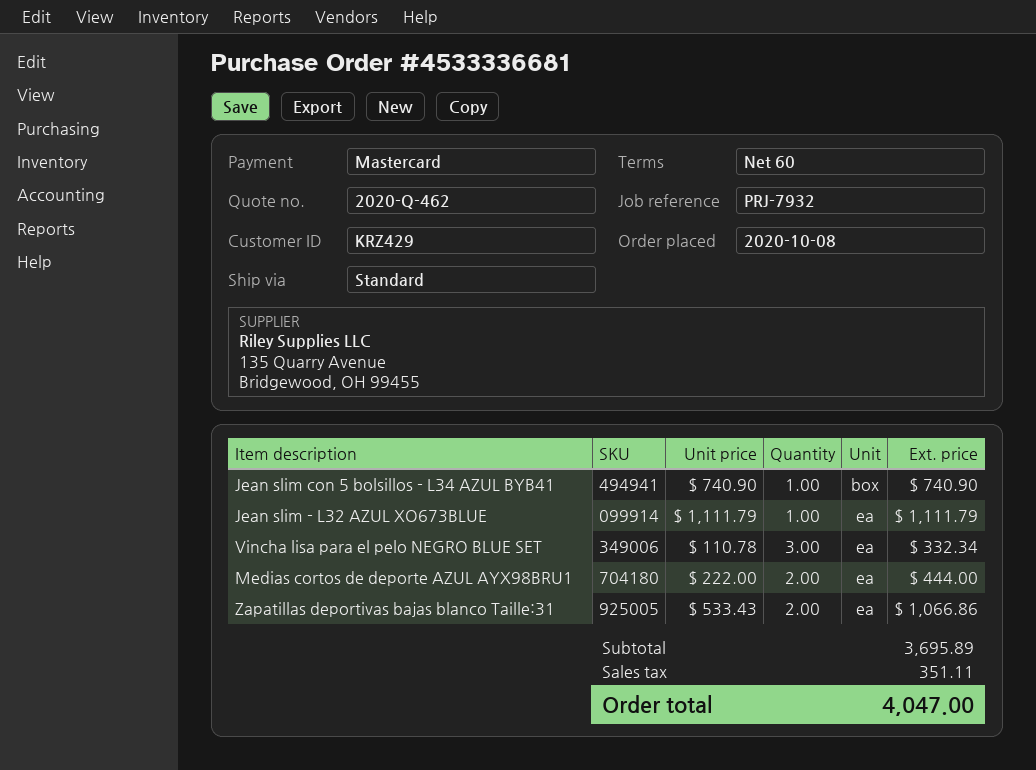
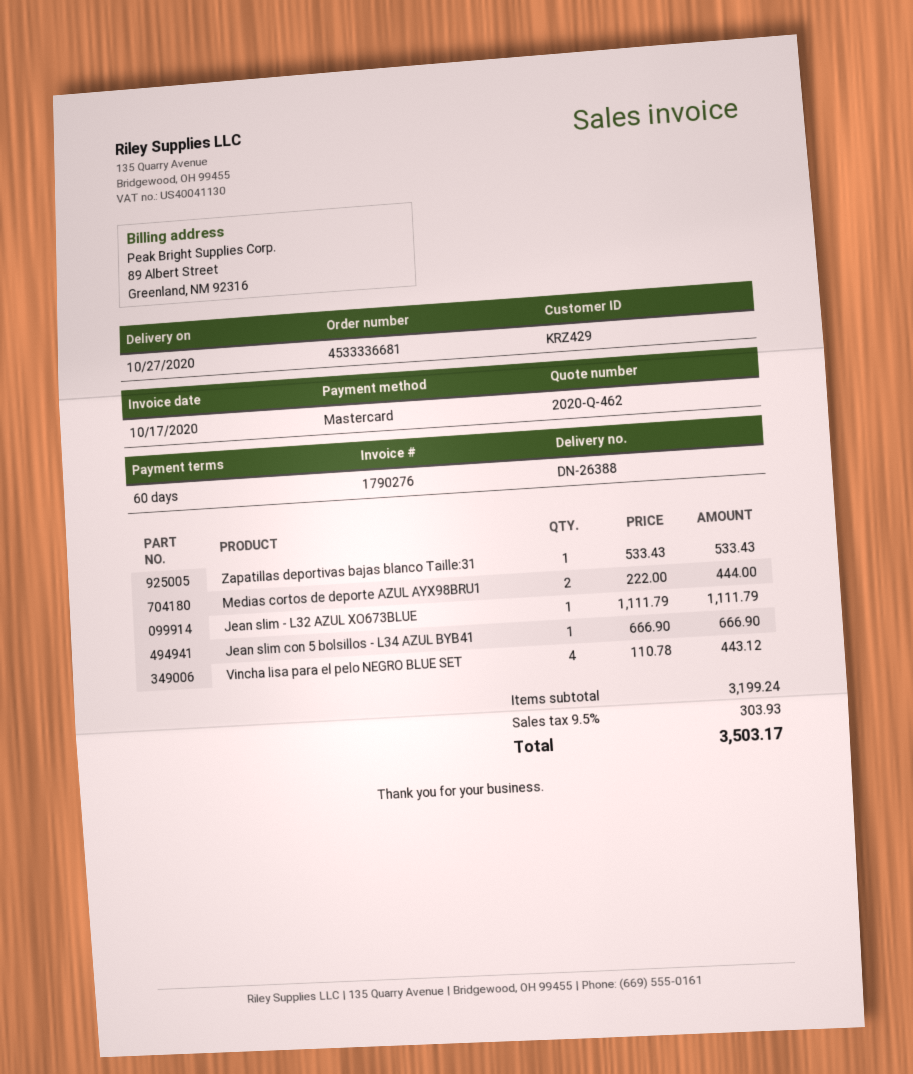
Jean slim con 5 bolsillos - L34 AZUL BYB41: 1 x 740.90 = 740.90 -> 1 x 666.90 = 666.90
Vincha lisa para el pelo NEGRO BLUE SET: 3 x 110.78 = 332.34 -> 4 x 110.78 = 443.12
Zapatillas deportivas bajas blanco Taille:31: 2 x 533.43 = 1066.86 -> 1 x 533.43 = 533.43
subtotal: 3695.89 -> 3199.24
tax: 351.11 -> 303.93
total: 4047.00 -> 3503.17

